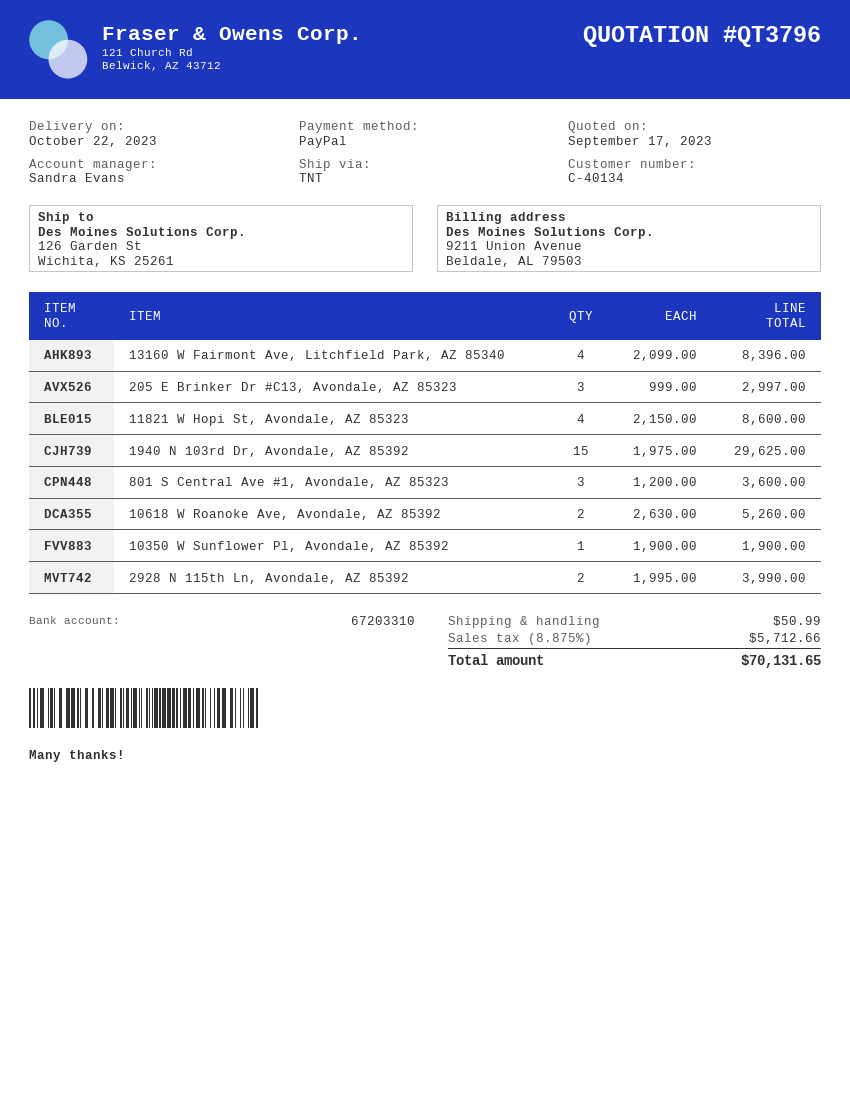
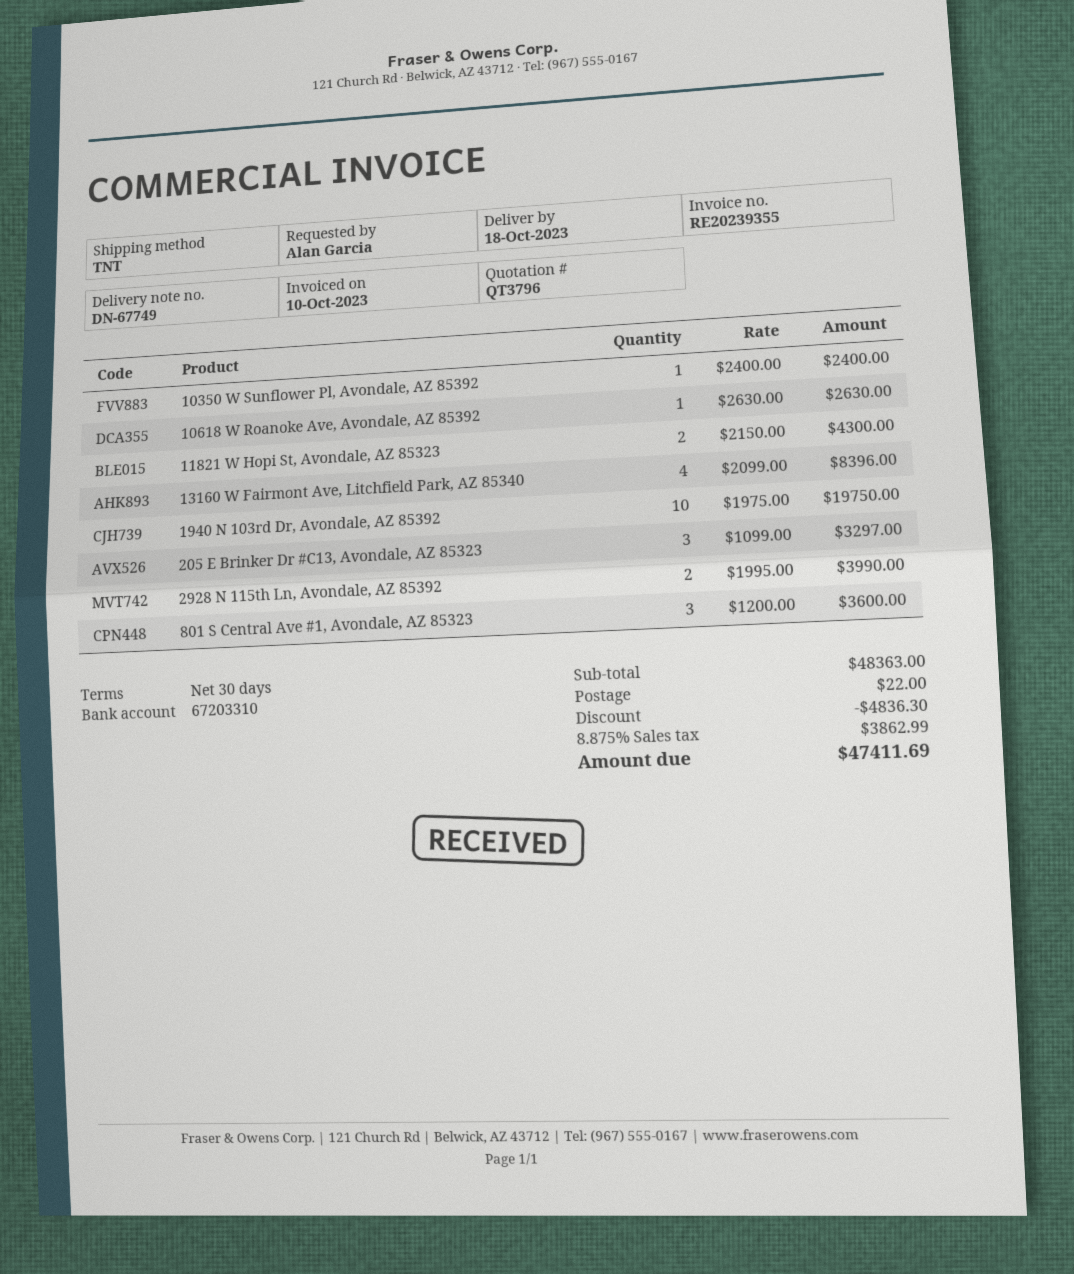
delivery date: 2023-10-22 -> 2023-10-18
205 E Brinker Dr #C13, Avondale, AZ 85323: 3 x 999.00 = 2997.00 -> 3 x 1099.00 = 3297.00
11821 W Hopi St, Avondale, AZ 85323: 4 x 2150.00 = 8600.00 -> 2 x 2150.00 = 4300.00
1940 N 103rd Dr, Avondale, AZ 85392: 15 x 1975.00 = 29625.00 -> 10 x 1975.00 = 19750.00
10618 W Roanoke Ave, Avondale, AZ 85392: 2 x 2630.00 = 5260.00 -> 1 x 2630.00 = 2630.00
10350 W Sunflower Pl, Avondale, AZ 85392: 1 x 1900.00 = 1900.00 -> 1 x 2400.00 = 2400.00
discount: none -> 4836.30
shipping: 50.99 -> 22.00
tax: 8.875% = 5712.66 -> 8.875% = 3862.99
total: 70131.65 -> 47411.69

